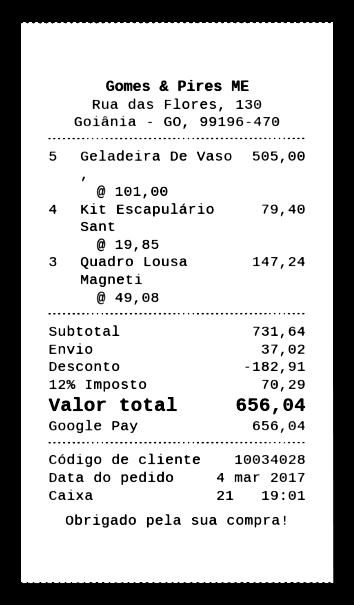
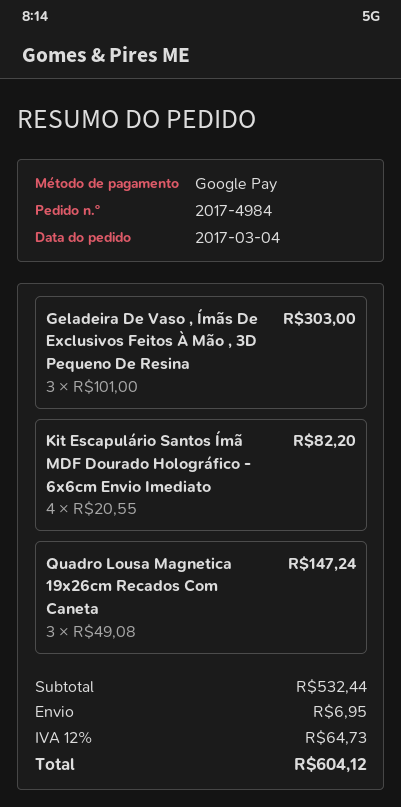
Geladeira De Vaso ,: 5 x 101.00 = 505.00 -> 3 x 101.00 = 303.00
Kit Escapulário Sant: 4 x 19.85 = 79.40 -> 4 x 20.55 = 82.20
subtotal: 731.64 -> 532.44
discount: 182.91 -> none
shipping: 37.02 -> 6.95
tax: 12% = 70.29 -> 12% = 64.73
total: 656.04 -> 604.12

